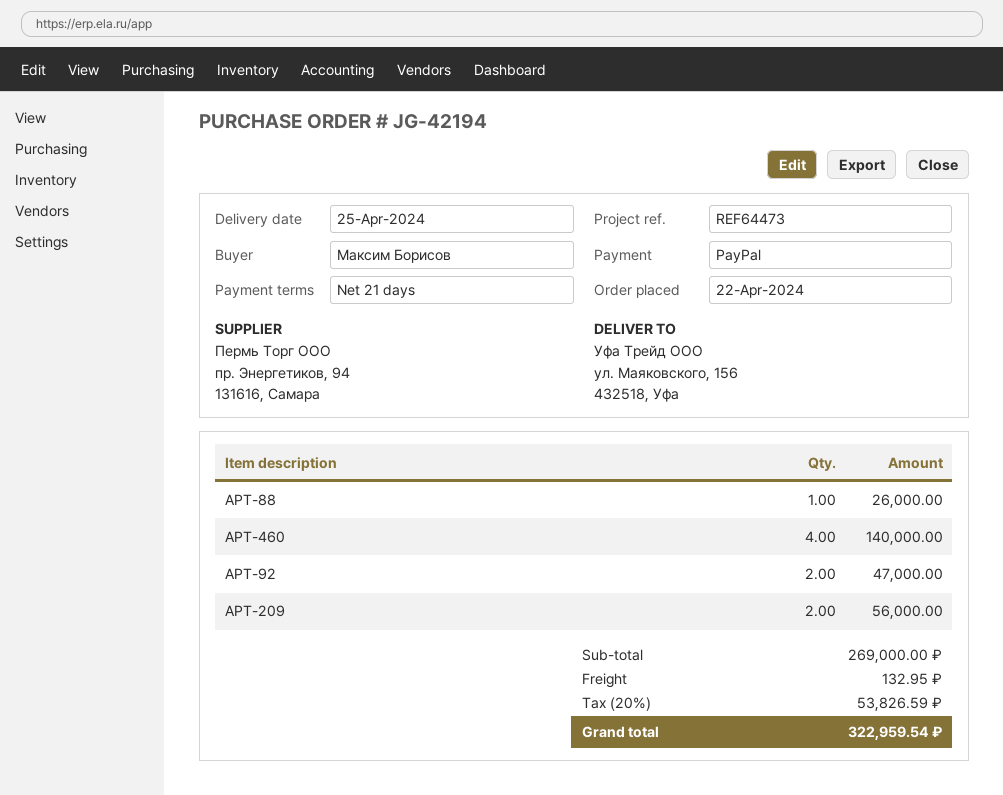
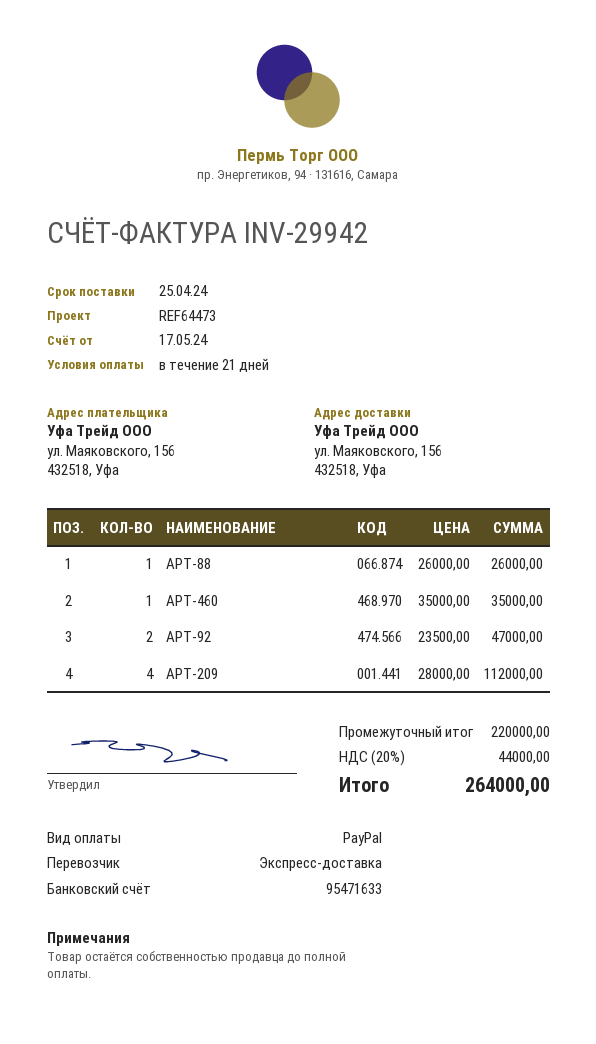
АРТ-460: 4 for 140000.00 -> 1 for 35000.00
АРТ-209: 2 for 56000.00 -> 4 for 112000.00
subtotal: 269000.00 -> 220000.00
shipping: 132.95 -> none
tax: 20% = 53826.59 -> 20% = 44000.00
total: 322959.54 -> 264000.00

